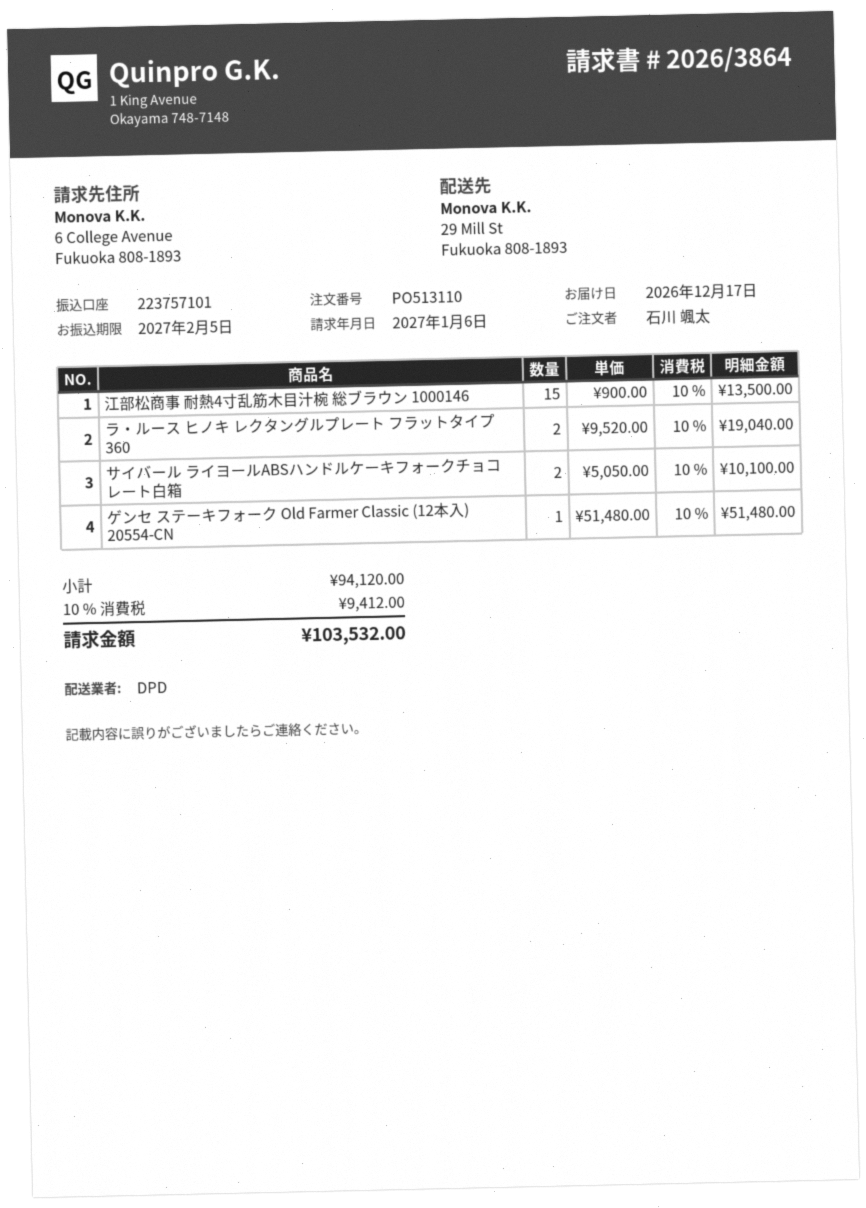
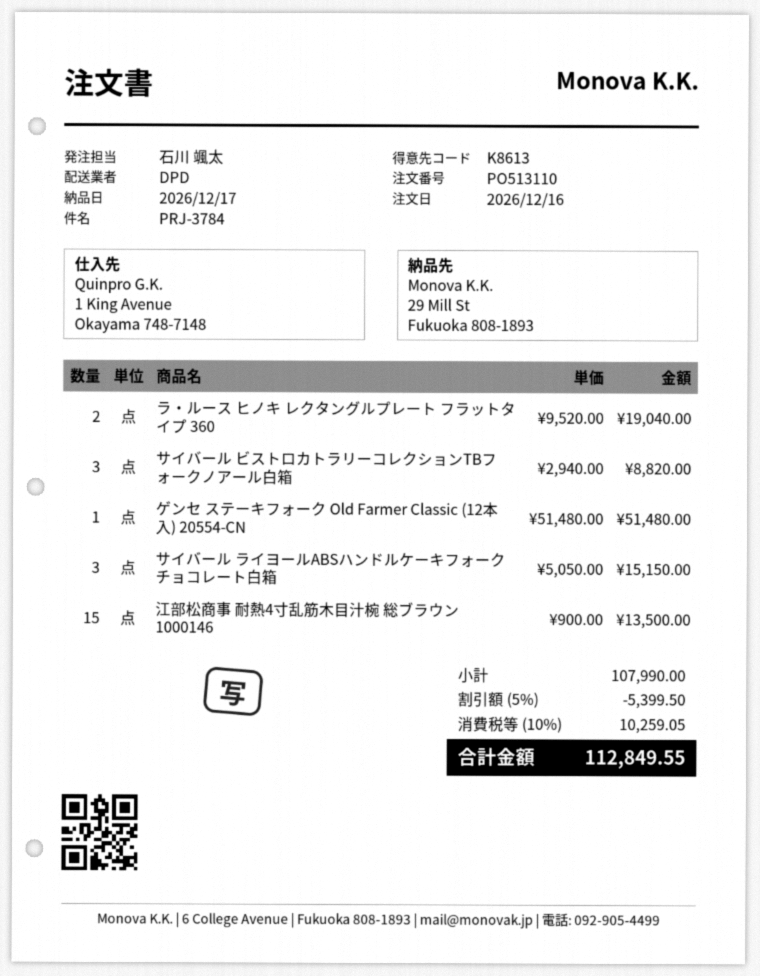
サイバール ライヨールABSハンドルケーキフォークチョコレート白箱: 2 x 5050.00 = 10100.00 -> 3 x 5050.00 = 15150.00
サイバール ビストロカトラリーコレクションTBフォークノアール白箱: none -> 3 x 2940.00 = 8820.00
subtotal: 94120.00 -> 107990.00
discount: none -> 5% = 5399.50
tax: 10% = 9412.00 -> 10% = 10259.05
total: 103532.00 -> 112849.55

